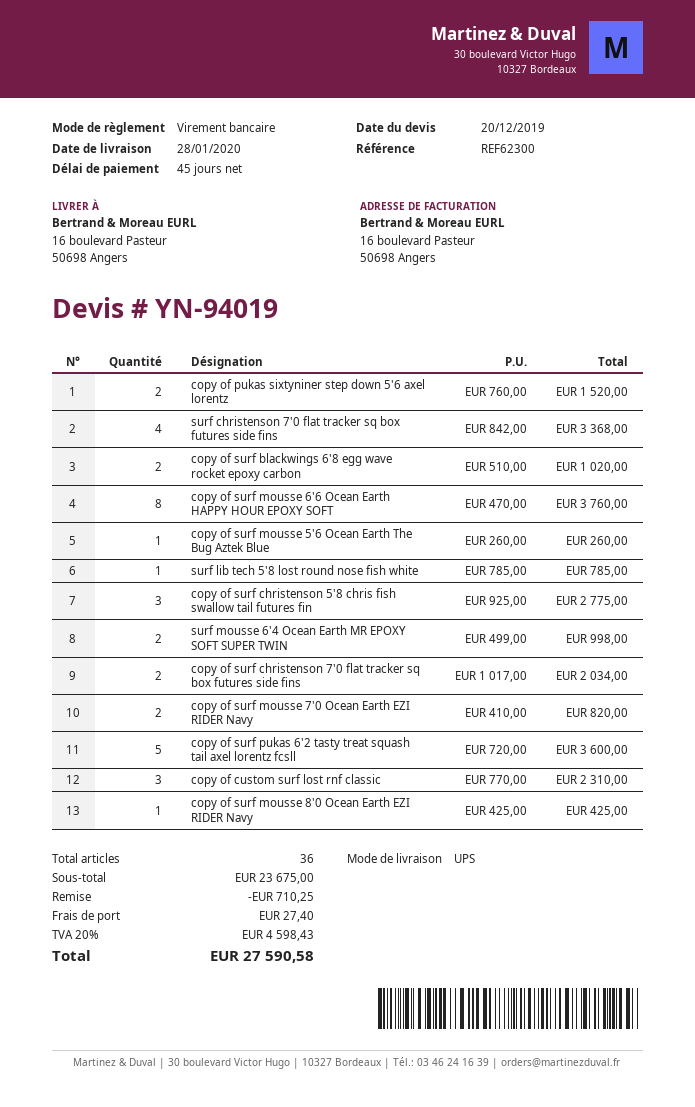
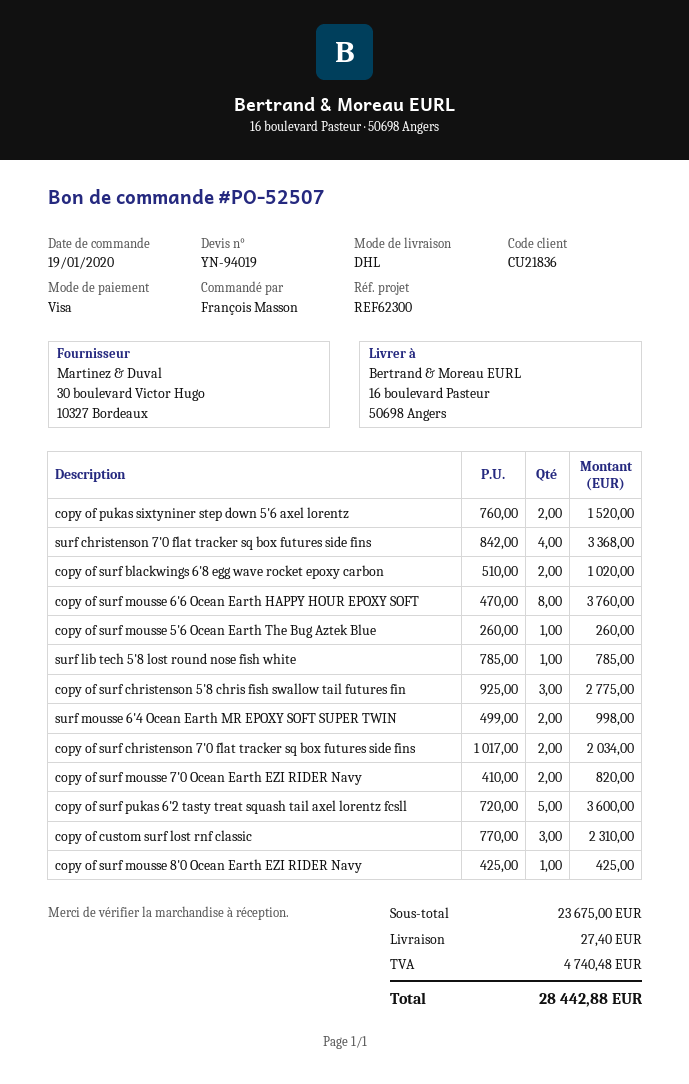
payment method: bank transfer -> Visa
shipping method: UPS -> DHL
discount: 710.25 -> none
tax: 4598.43 -> 4740.48
total: 27590.58 -> 28442.88

